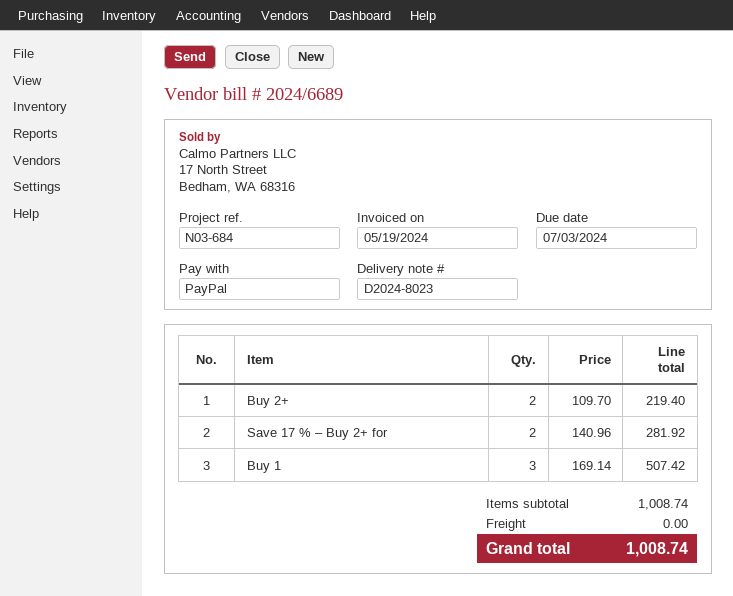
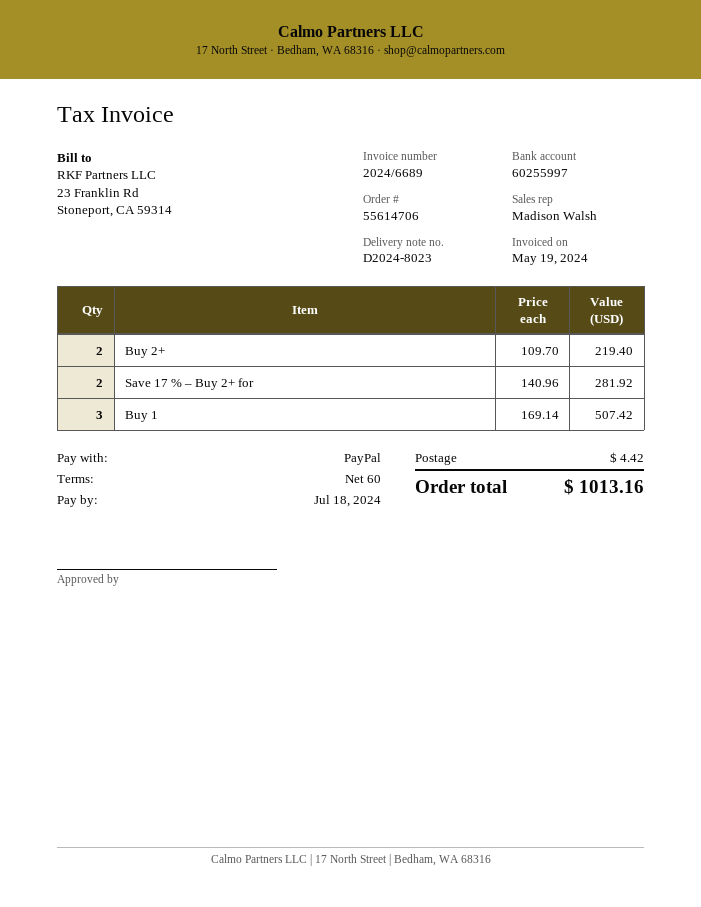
due date: 2024-07-03 -> 2024-07-18
shipping: 0.00 -> 4.42
total: 1008.74 -> 1013.16

